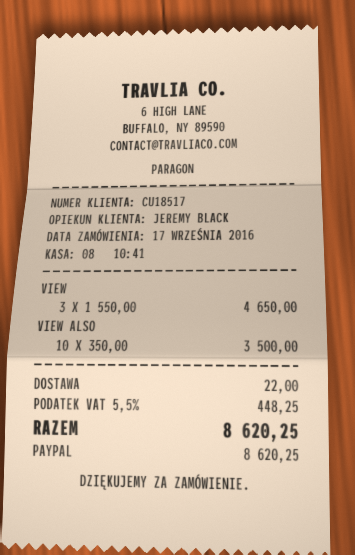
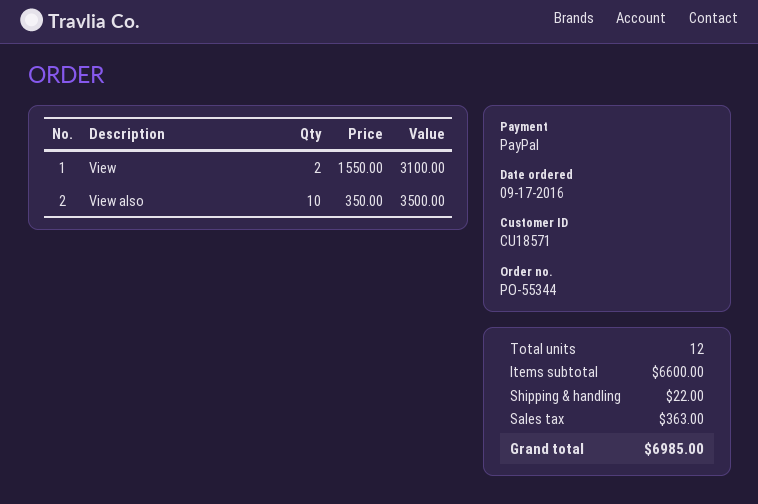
customer number: CU18517 -> CU18571
VIEW: 3 x 1550.00 = 4650.00 -> 2 x 1550.00 = 3100.00
tax: 448.25 -> 363.00
total: 8620.25 -> 6985.00

